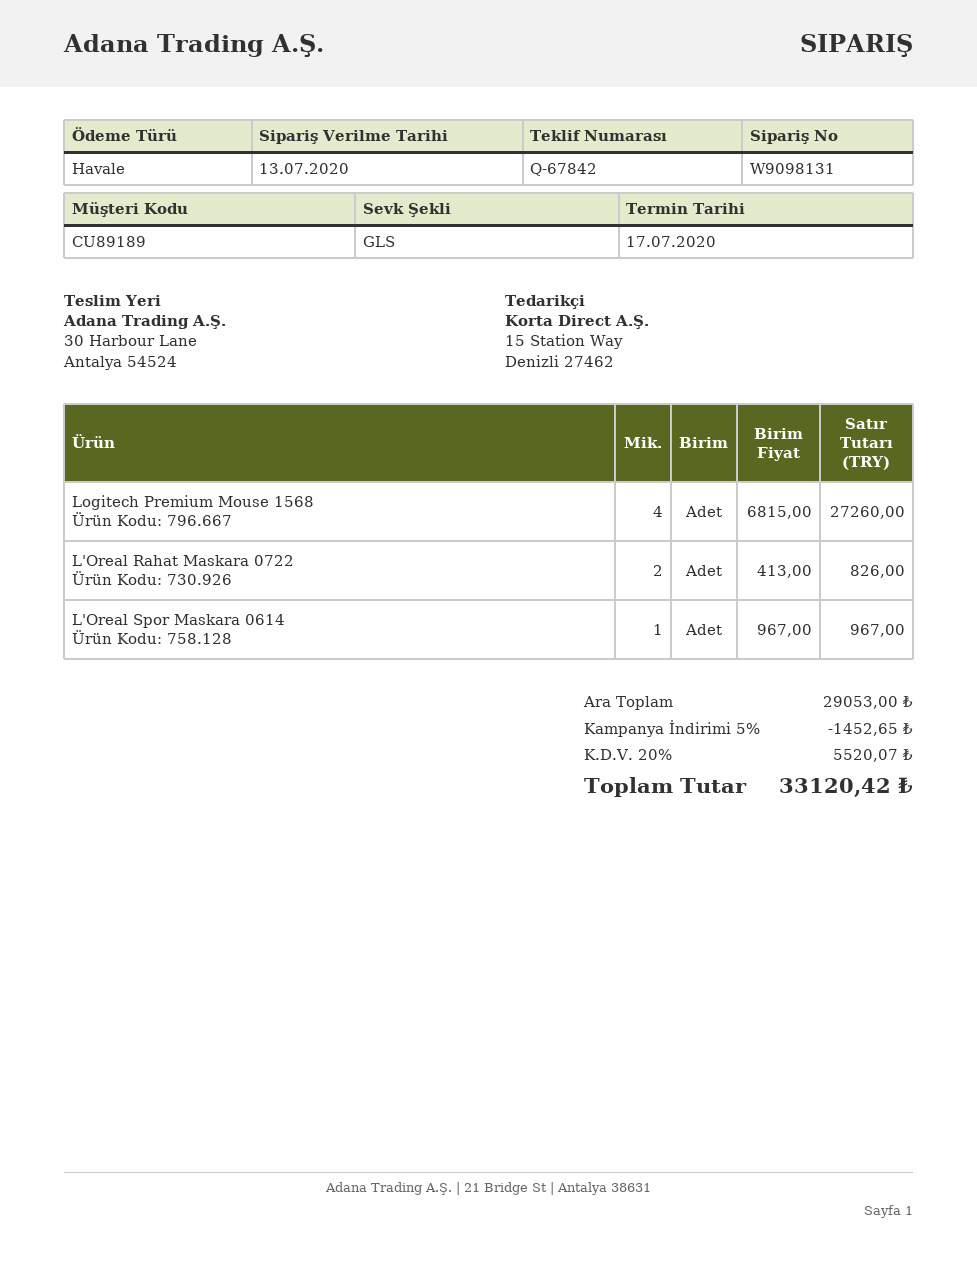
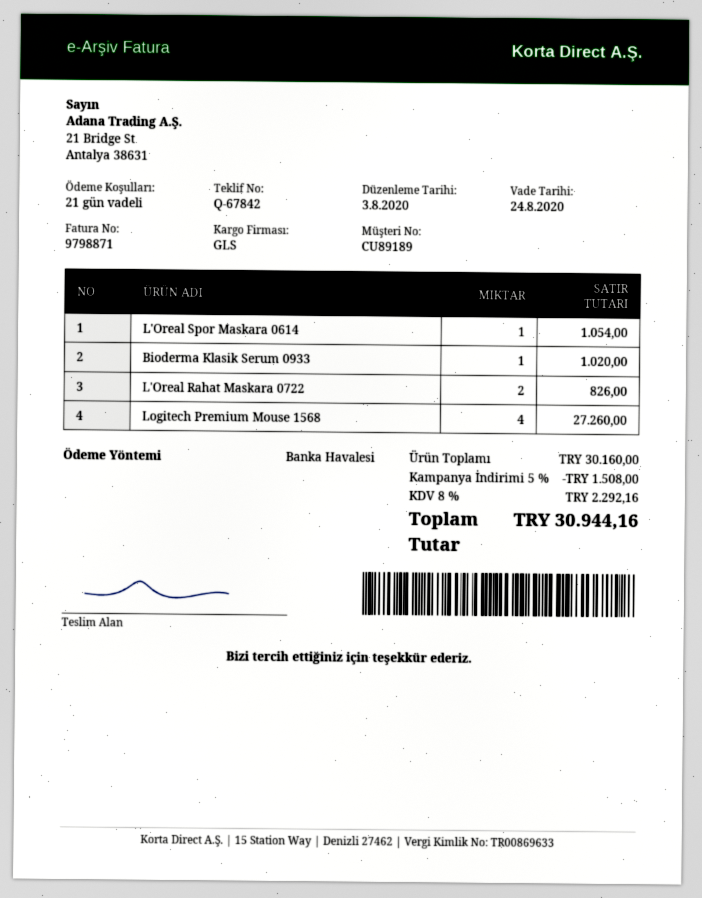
L'Oreal Spor Maskara 0614: 1 for 967.00 -> 1 for 1054.00
Bioderma Klasik Serum 0933: none -> 1 for 1020.00
subtotal: 29053.00 -> 30160.00
discount: 5% = 1452.65 -> 5% = 1508.00
tax: 20% = 5520.07 -> 8% = 2292.16
total: 33120.42 -> 30944.16

